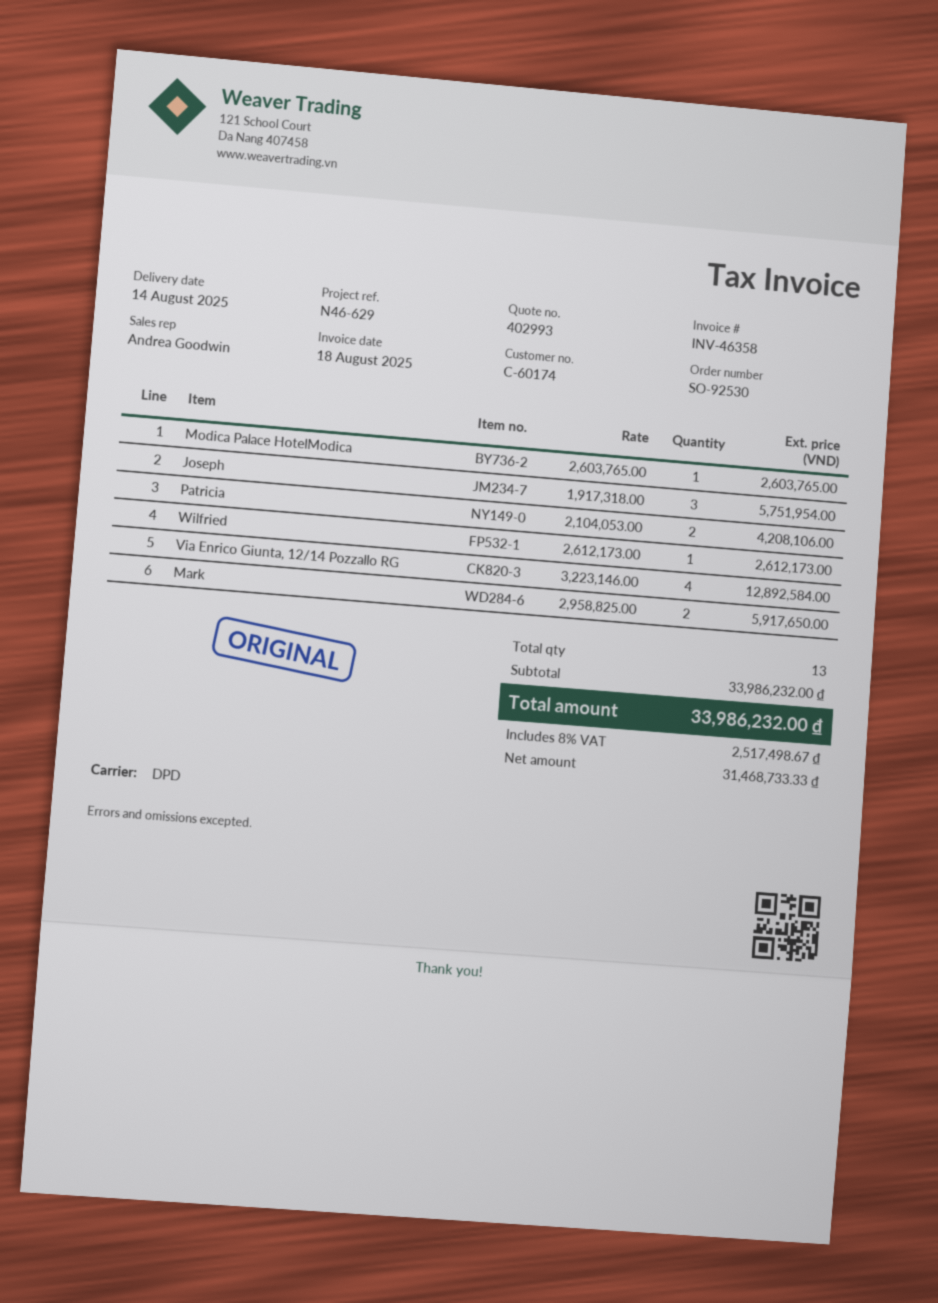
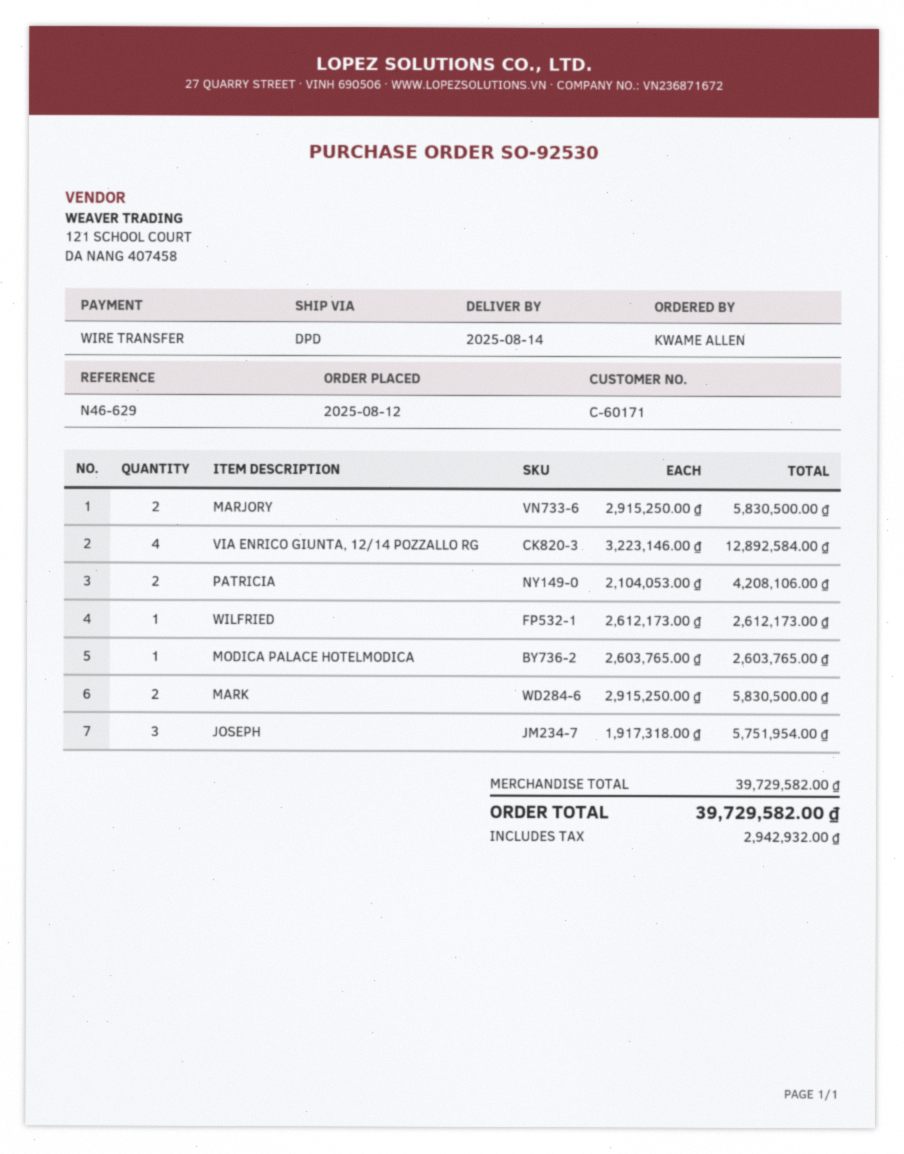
customer number: C-60174 -> C-60171
Mark: 2 x 2958825.00 = 5917650.00 -> 2 x 2915250.00 = 5830500.00
MARJORY: none -> 2 x 2915250.00 = 5830500.00
subtotal: 33986232.00 -> 39729582.00
tax: 2517498.67 -> 2942932.00
total: 33986232.00 -> 39729582.00

